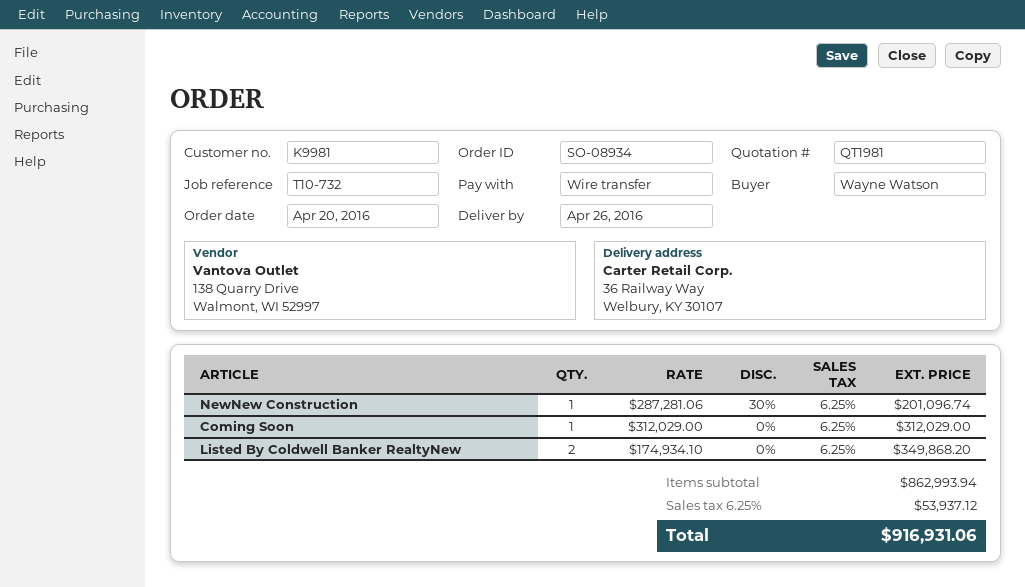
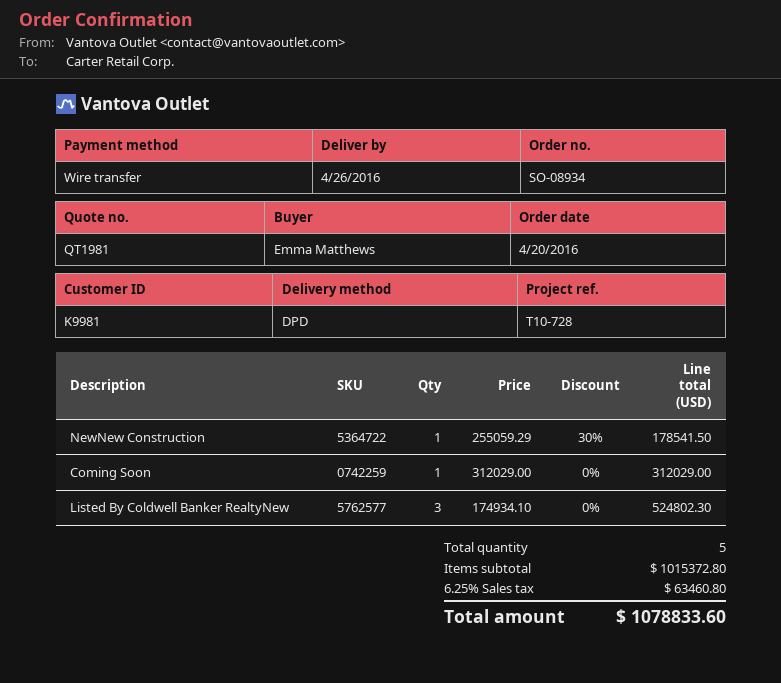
reference: T10-732 -> T10-728
ordered by: Wayne Watson -> Emma Matthews
NewNew Construction: 1 x 287281.06 - 30% = 201096.74 -> 1 x 255059.29 - 30% = 178541.50
Listed By Coldwell Banker RealtyNew: 2 x 174934.10 = 349868.20 -> 3 x 174934.10 = 524802.30
subtotal: 862993.94 -> 1015372.80
tax: 6.25% = 53937.12 -> 6.25% = 63460.80
total: 916931.06 -> 1078833.60

